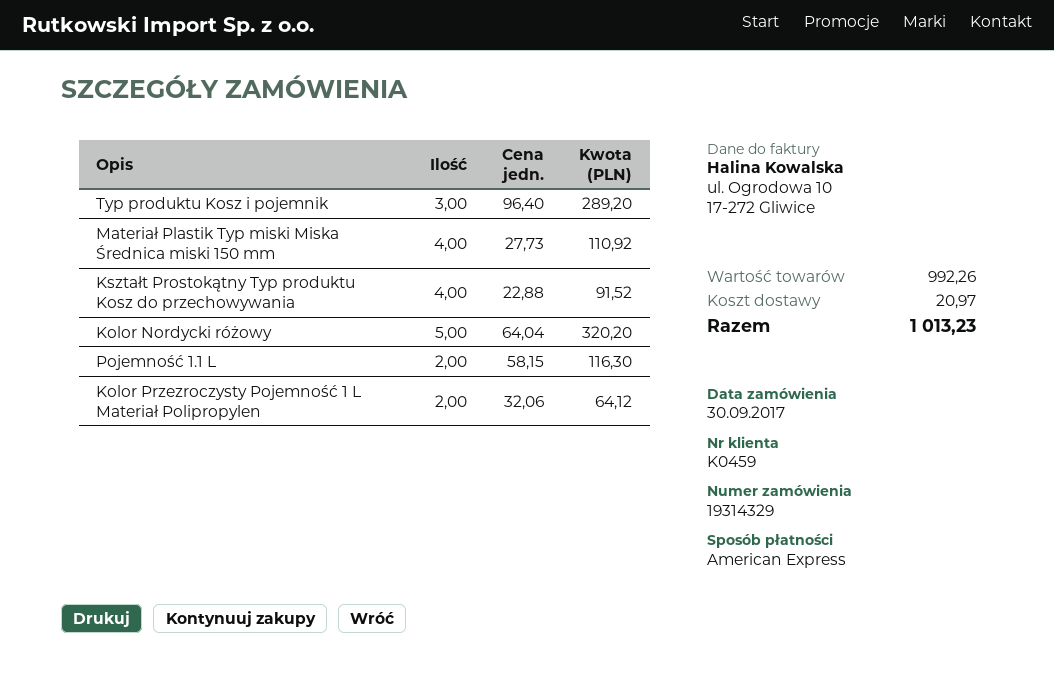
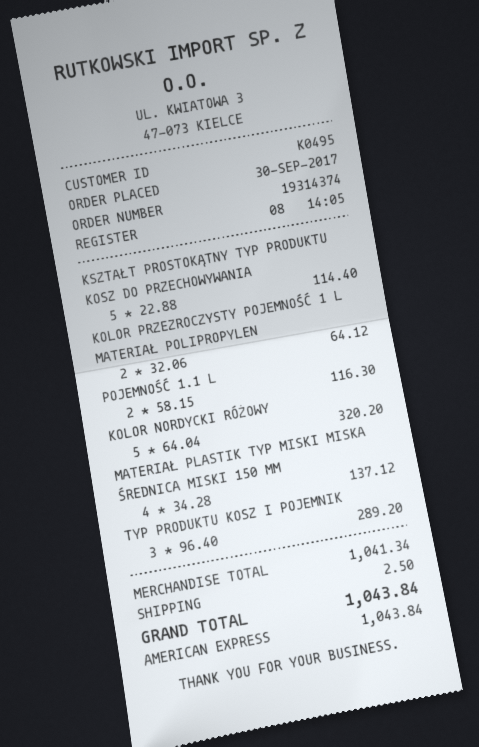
order number: 19314329 -> 19314374
customer number: K0459 -> K0495
Materiał Plastik Typ miski Miska Średnica miski 150 mm: 4 x 27.73 = 110.92 -> 4 x 34.28 = 137.12
Kształt Prostokątny Typ produktu Kosz do przechowywania: 4 x 22.88 = 91.52 -> 5 x 22.88 = 114.40
subtotal: 992.26 -> 1041.34
shipping: 20.97 -> 2.50
total: 1013.23 -> 1043.84

